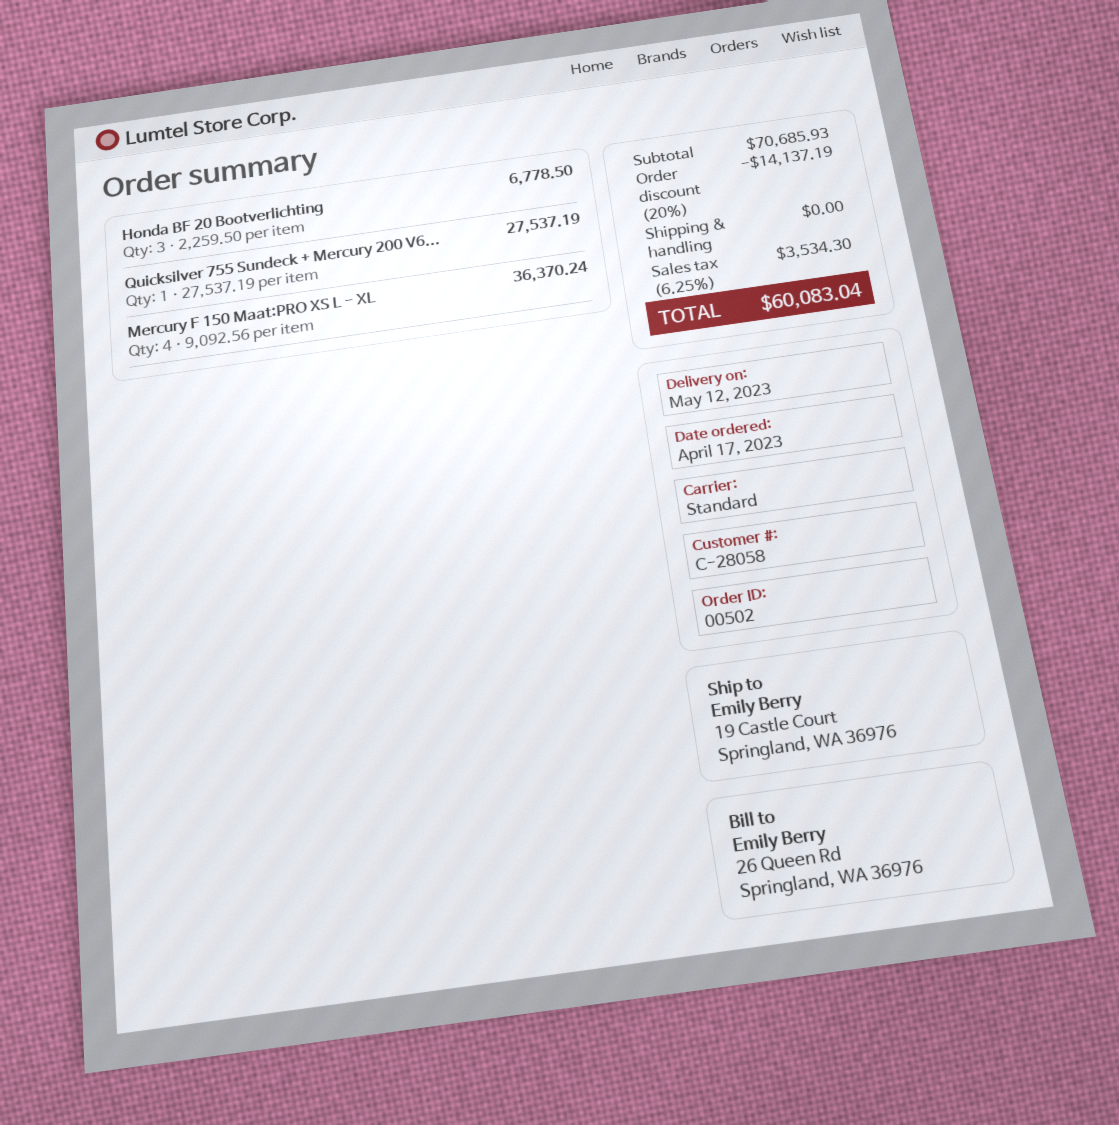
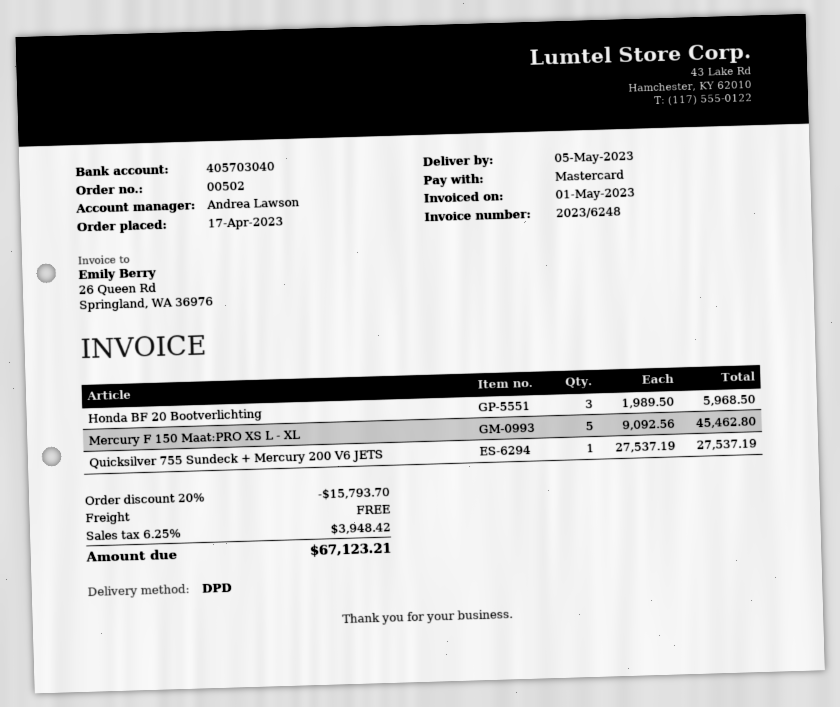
delivery date: 2023-05-12 -> 2023-05-05
shipping method: standard -> DPD
Honda BF 20 Bootverlichting: 3 x 2259.50 = 6778.50 -> 3 x 1989.50 = 5968.50
Mercury F 150 Maat:PRO XS L - XL: 4 x 9092.56 = 36370.24 -> 5 x 9092.56 = 45462.80
discount: 20% = 14137.19 -> 20% = 15793.70
tax: 6.25% = 3534.30 -> 6.25% = 3948.42
total: 60083.04 -> 67123.21

